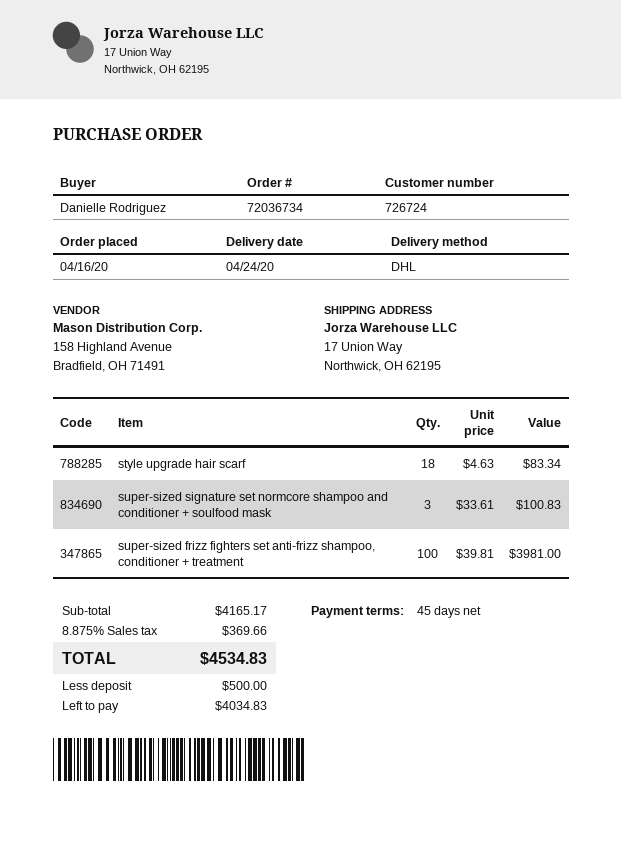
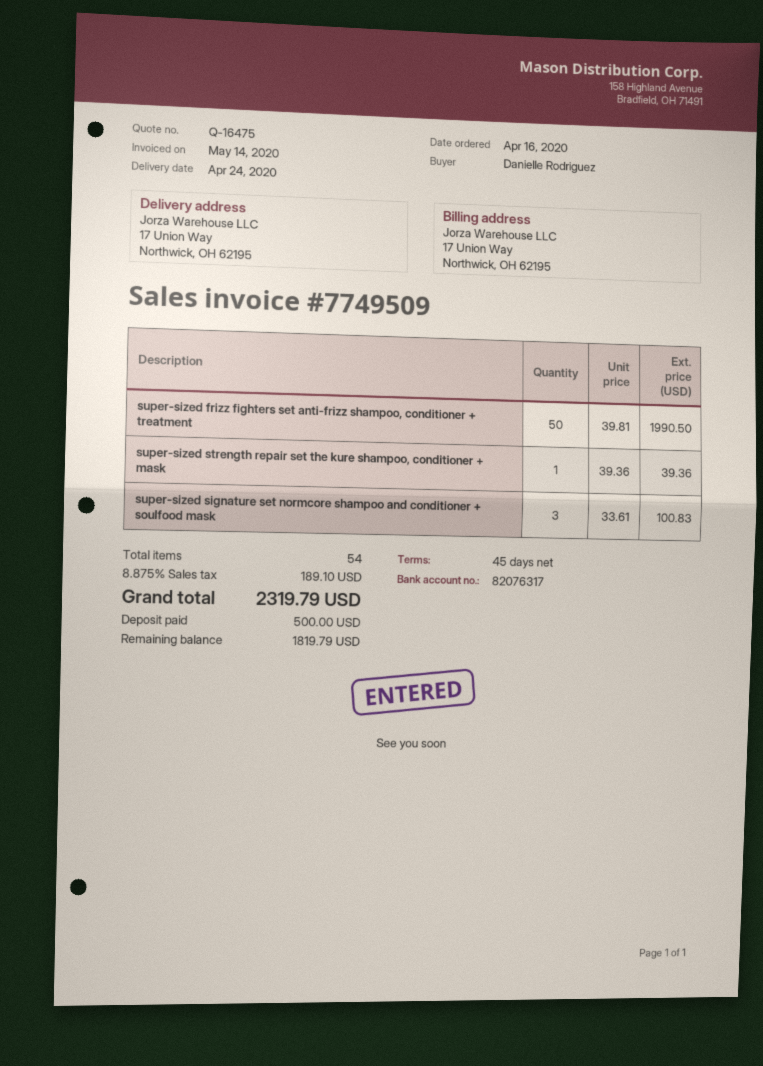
style upgrade hair scarf: 18 x 4.63 = 83.34 -> none
super-sized frizz fighters set anti-frizz shampoo, conditioner + treatment: 100 x 39.81 = 3981.00 -> 50 x 39.81 = 1990.50
super-sized strength repair set the kure shampoo, conditioner + mask: none -> 1 x 39.36 = 39.36
tax: 8.875% = 369.66 -> 8.875% = 189.10
total: 4534.83 -> 2319.79
balance: 4034.83 -> 1819.79

